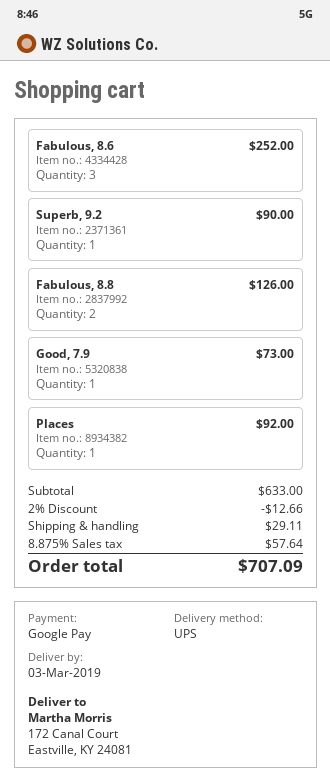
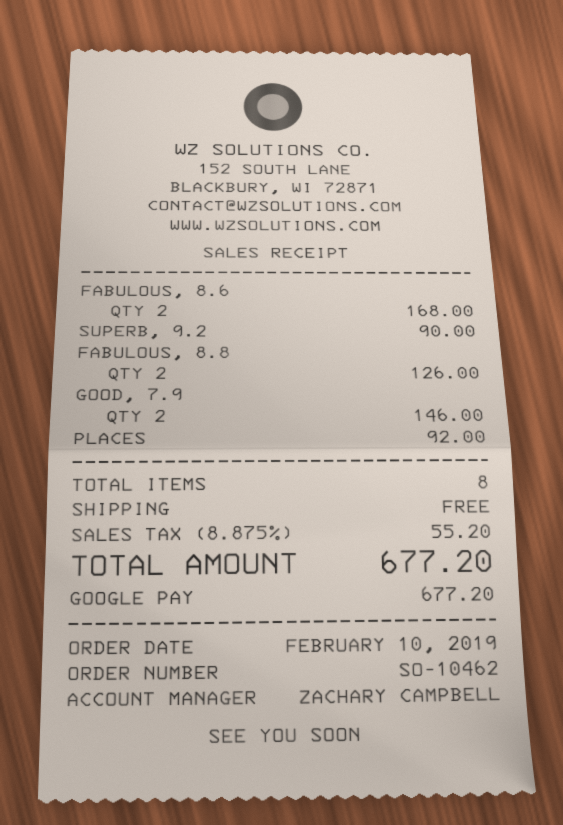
Fabulous, 8.6: 3 for 252.00 -> 2 for 168.00
Good, 7.9: 1 for 73.00 -> 2 for 146.00
discount: 2% = 12.66 -> none
shipping: 29.11 -> 0.00
tax: 8.875% = 57.64 -> 8.875% = 55.20
total: 707.09 -> 677.20

